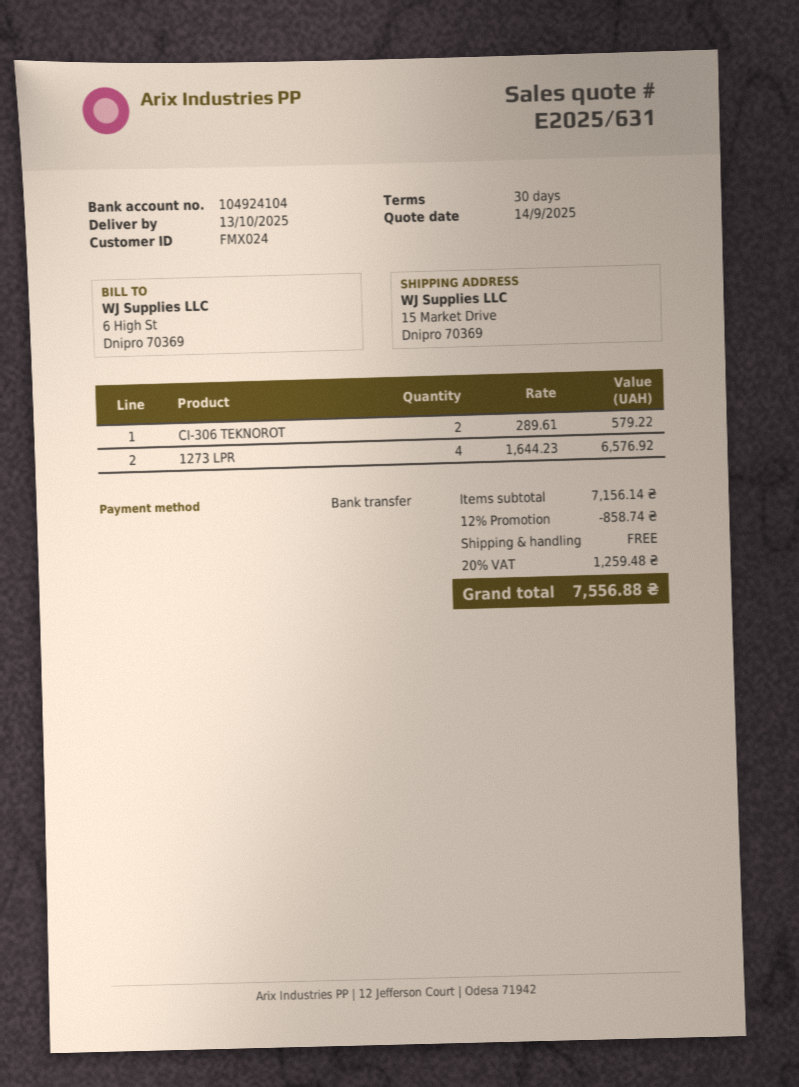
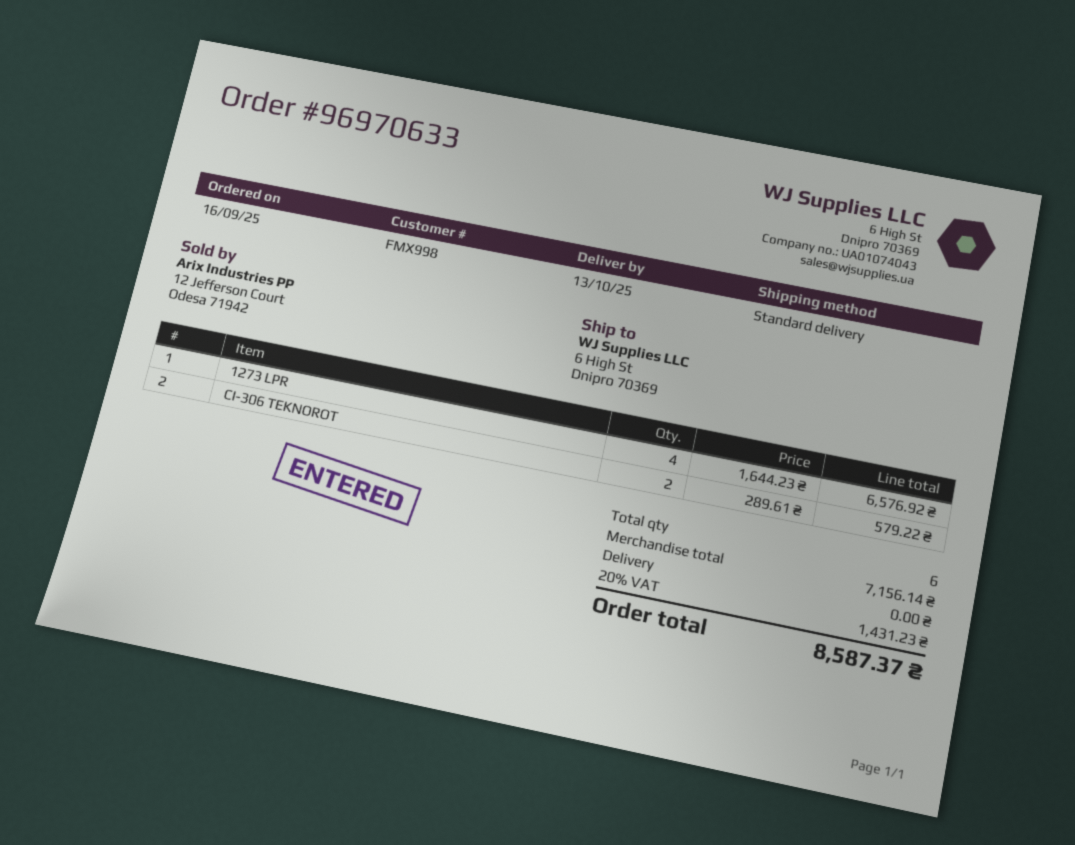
customer number: FMX024 -> FMX998
ship to: 15 Market Drive, Dnipro 70369 -> 6 High St, Dnipro 70369
discount: 12% = 858.74 -> none
tax: 20% = 1259.48 -> 20% = 1431.23
total: 7556.88 -> 8587.37

